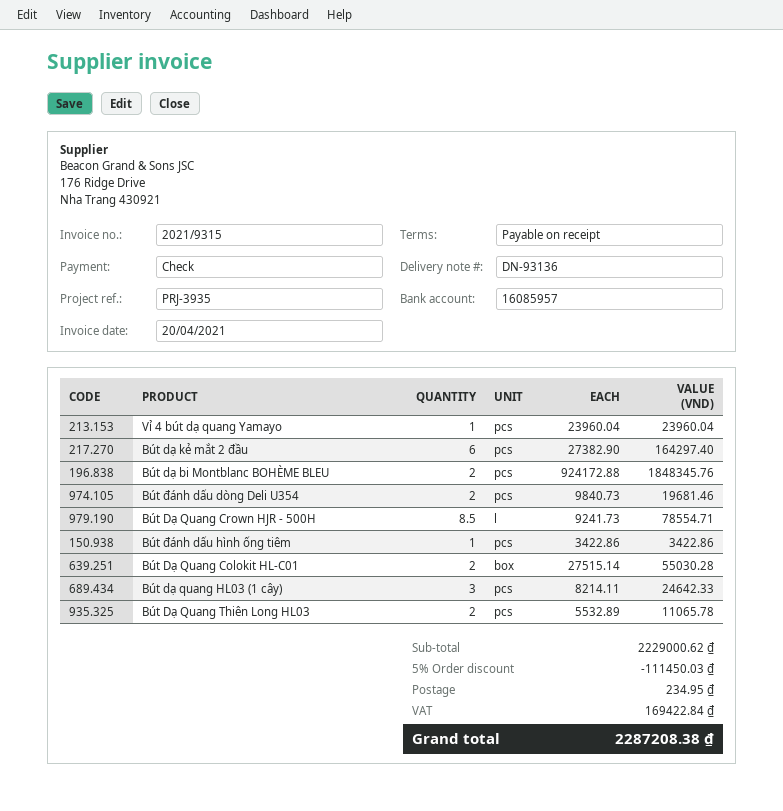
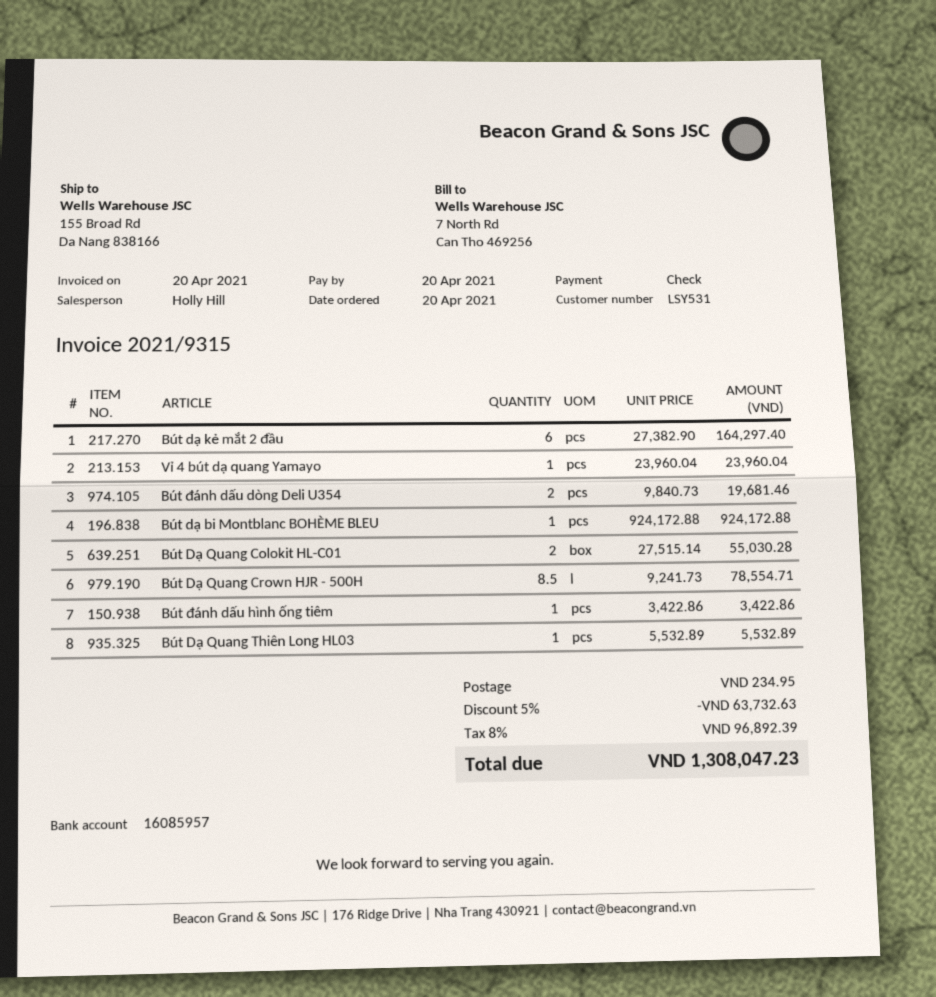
Bút dạ bi Montblanc BOHÈME BLEU: 2 x 924172.88 = 1848345.76 -> 1 x 924172.88 = 924172.88
Bút dạ quang HL03 (1 cây): 3 x 8214.11 = 24642.33 -> none
Bút Dạ Quang Thiên Long HL03: 2 x 5532.89 = 11065.78 -> 1 x 5532.89 = 5532.89
discount: 5% = 111450.03 -> 5% = 63732.63
tax: 169422.84 -> 96892.39
total: 2287208.38 -> 1308047.23

